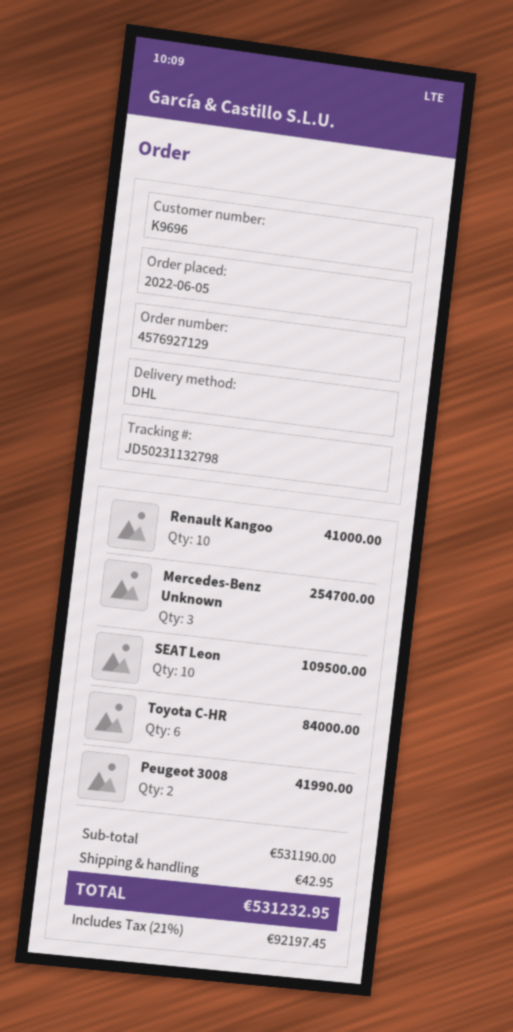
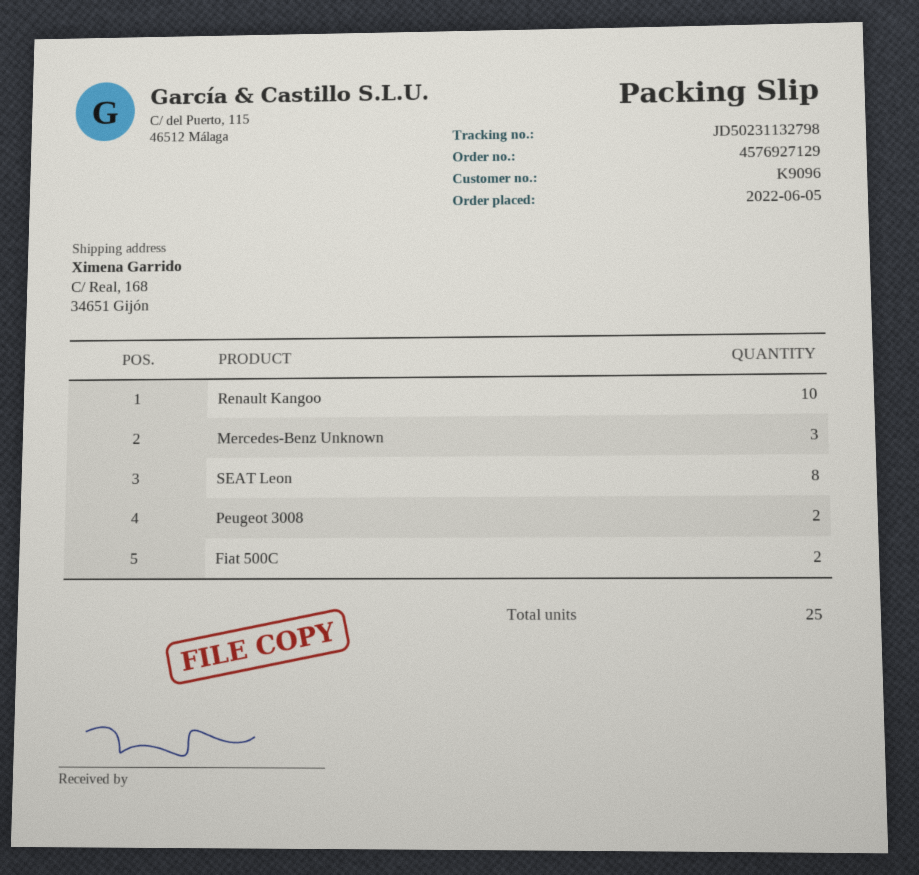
customer number: K9696 -> K9096
SEAT Leon: 10 -> 8
Toyota C-HR: 6 -> none
Fiat 500C: none -> 2

